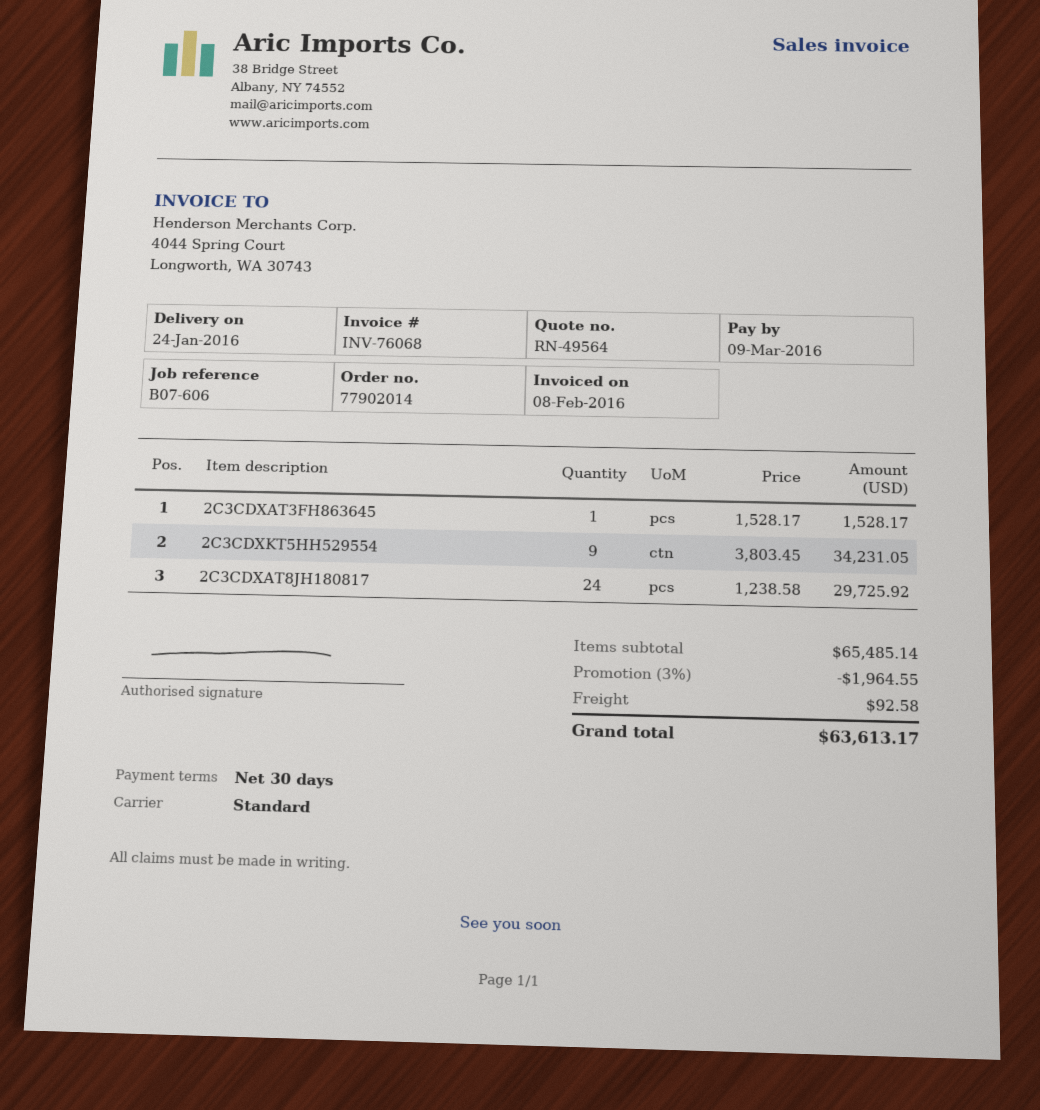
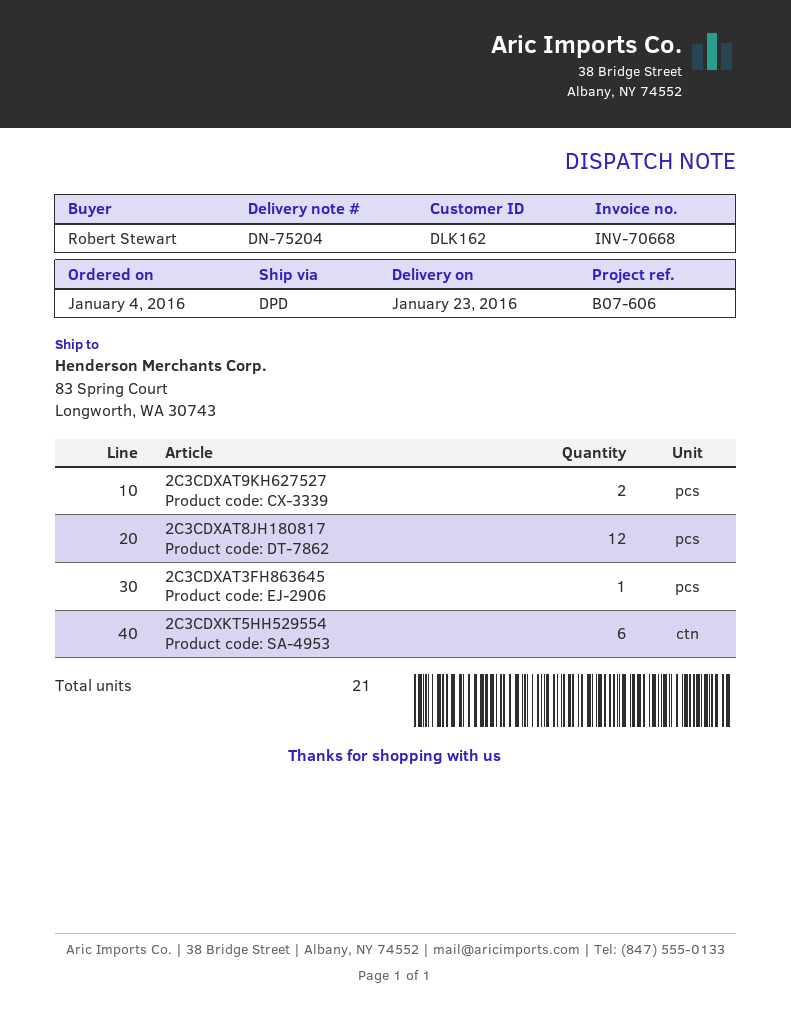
delivery date: 2016-01-24 -> 2016-01-23
invoice number: INV-76068 -> INV-70668
shipping method: standard -> DPD
2C3CDXKT5HH529554: 9 -> 6
2C3CDXAT8JH180817: 24 -> 12
2C3CDXAT9KH627527: none -> 2

